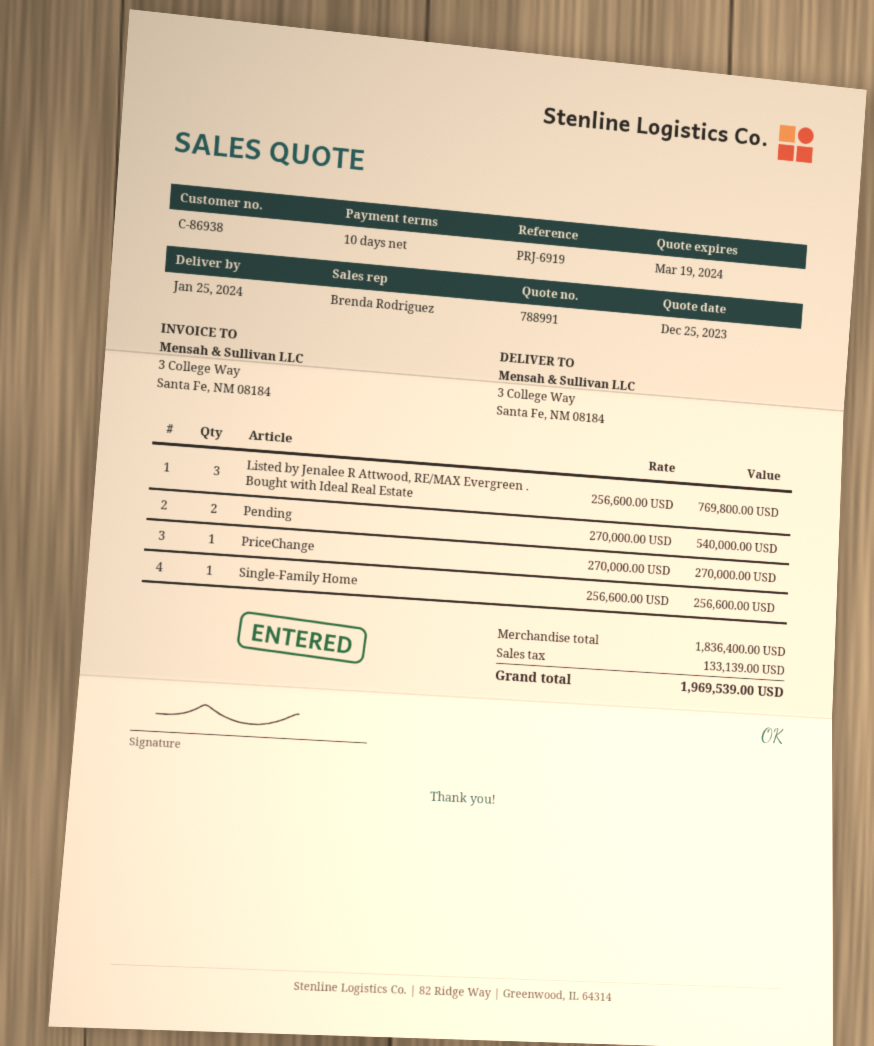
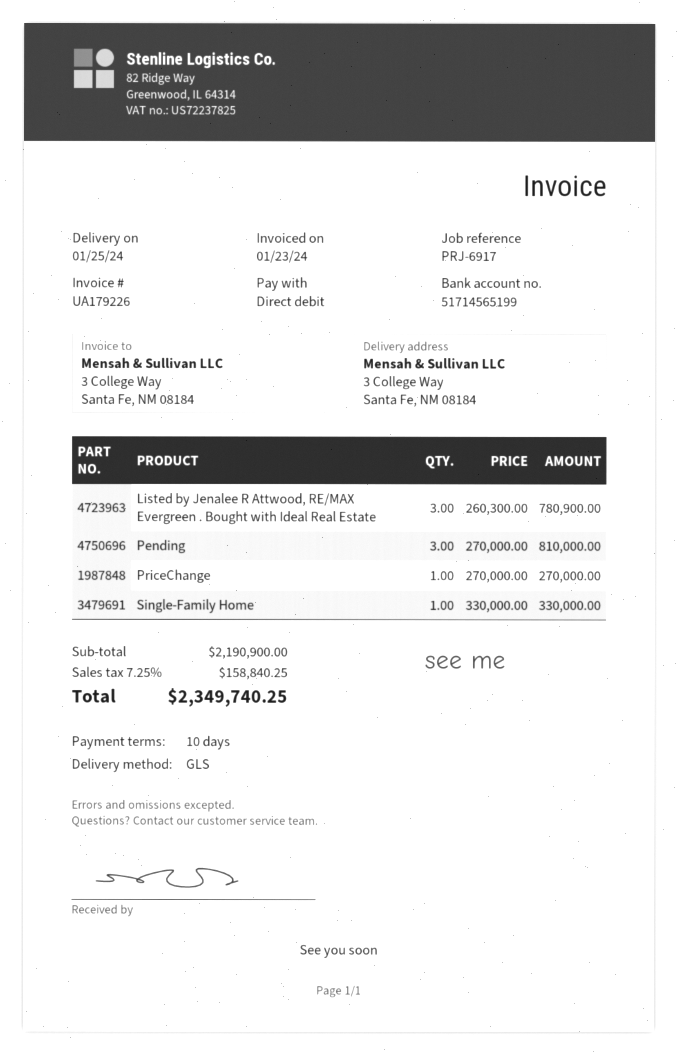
reference: PRJ-6919 -> PRJ-6917
Listed by Jenalee R Attwood, RE/MAX Evergreen . Bought with Ideal Real Estate: 3 x 256600.00 = 769800.00 -> 3 x 260300.00 = 780900.00
Pending: 2 x 270000.00 = 540000.00 -> 3 x 270000.00 = 810000.00
Single-Family Home: 1 x 256600.00 = 256600.00 -> 1 x 330000.00 = 330000.00
subtotal: 1836400.00 -> 2190900.00
tax: 133139.00 -> 158840.25
total: 1969539.00 -> 2349740.25

